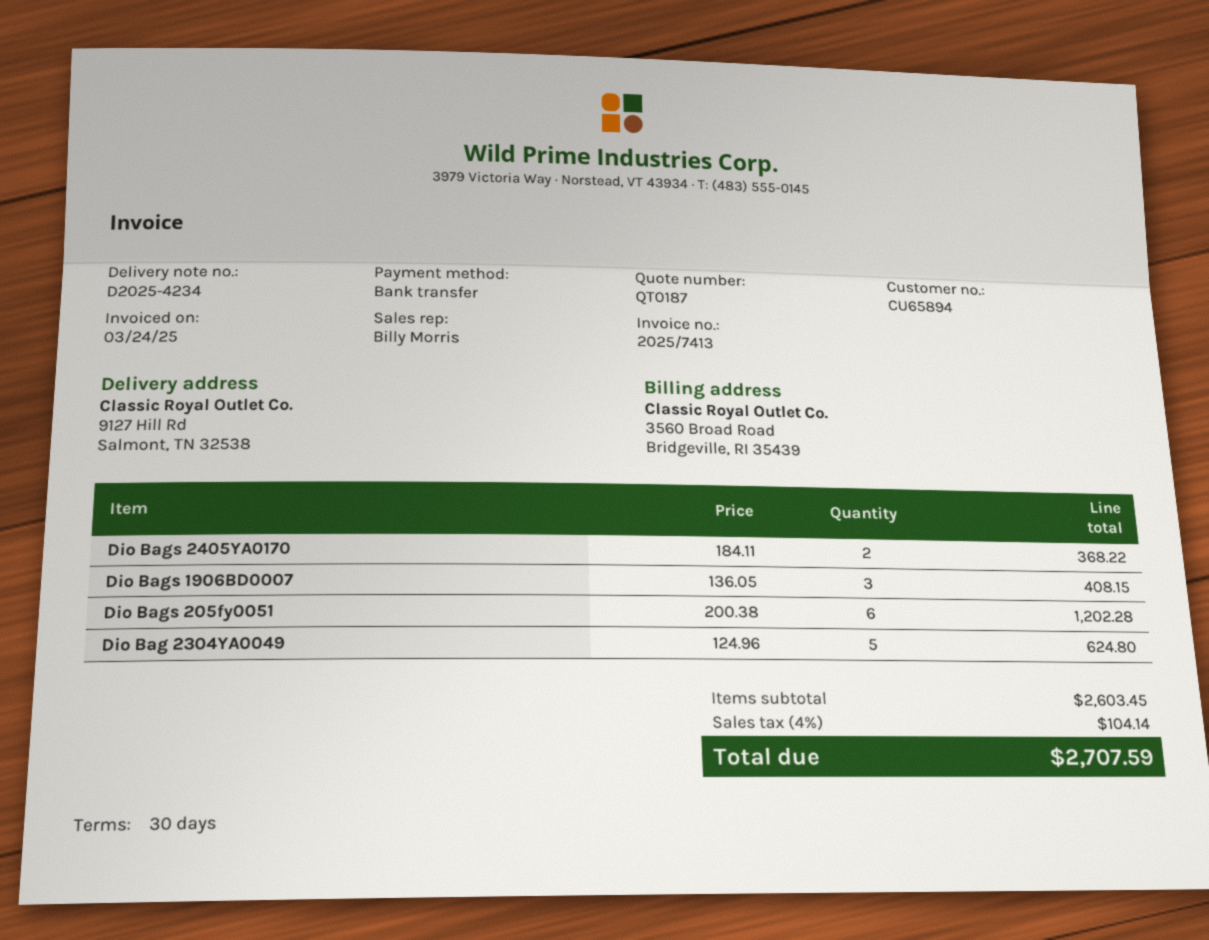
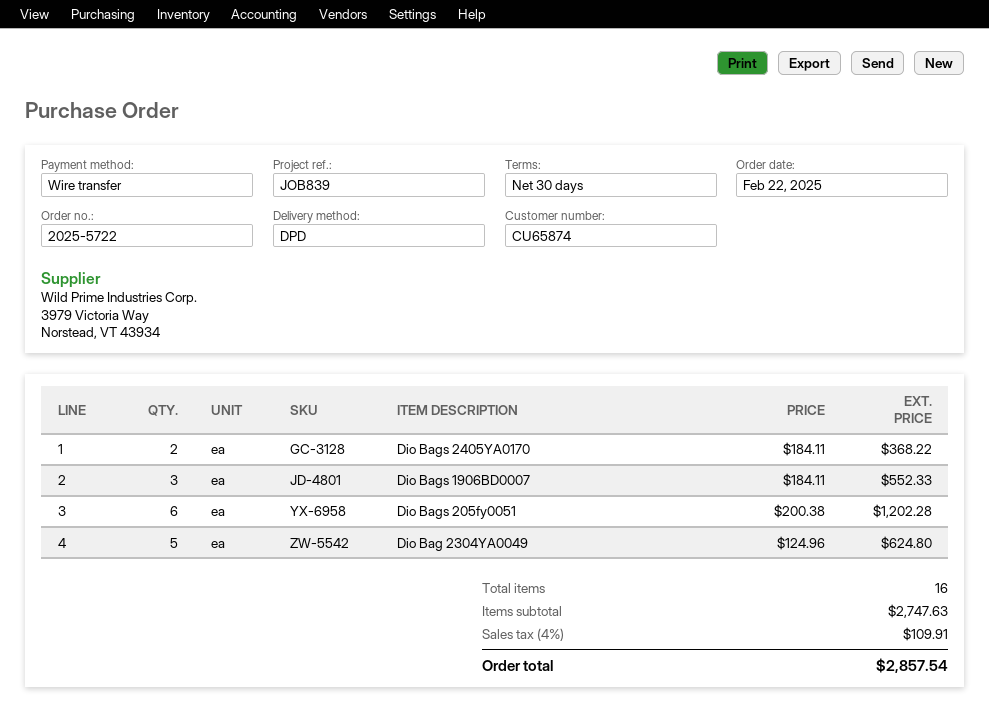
customer number: CU65894 -> CU65874
Dio Bags 1906BD0007: 3 x 136.05 = 408.15 -> 3 x 184.11 = 552.33
subtotal: 2603.45 -> 2747.63
tax: 4% = 104.14 -> 4% = 109.91
total: 2707.59 -> 2857.54

